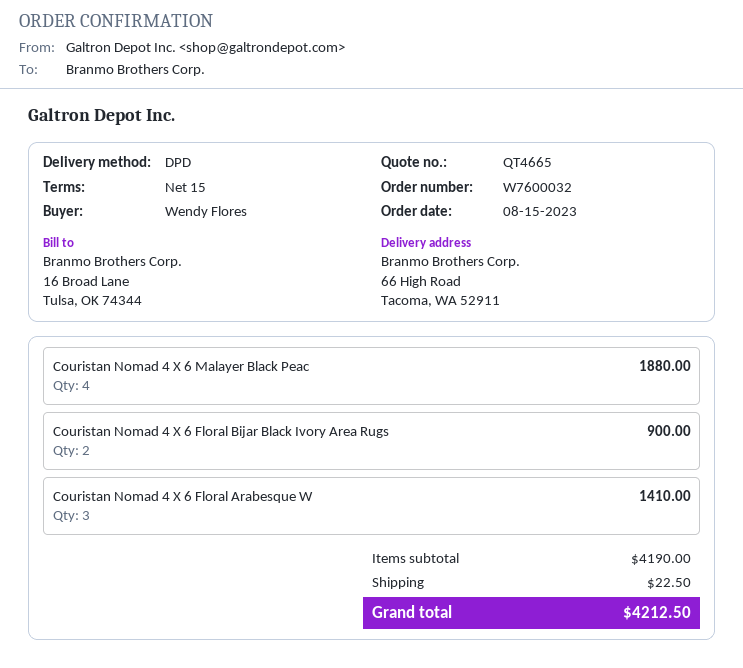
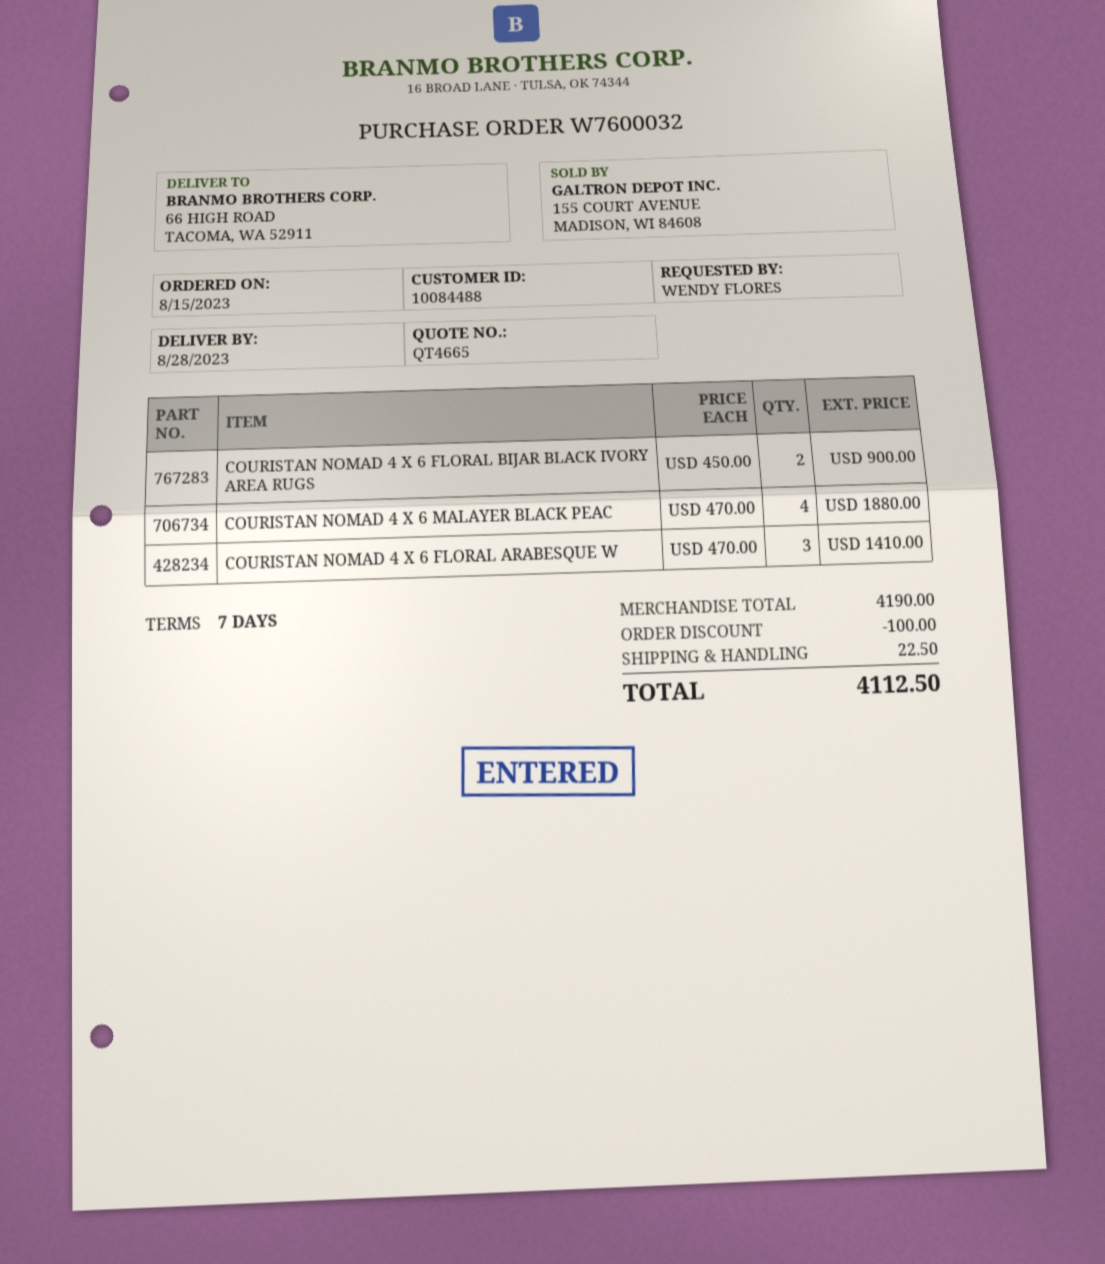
payment terms: 15 days -> 7 days
discount: none -> 100.00
total: 4212.50 -> 4112.50

